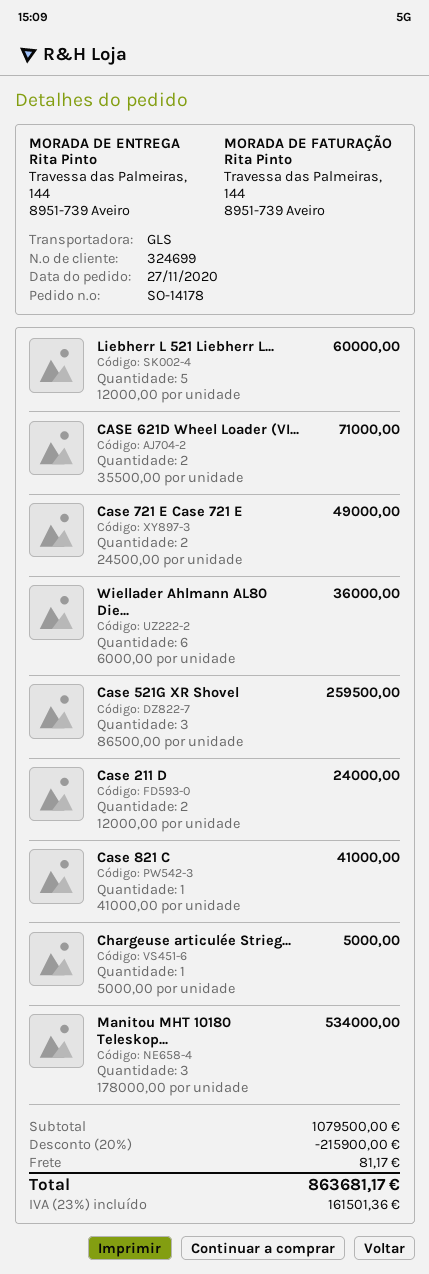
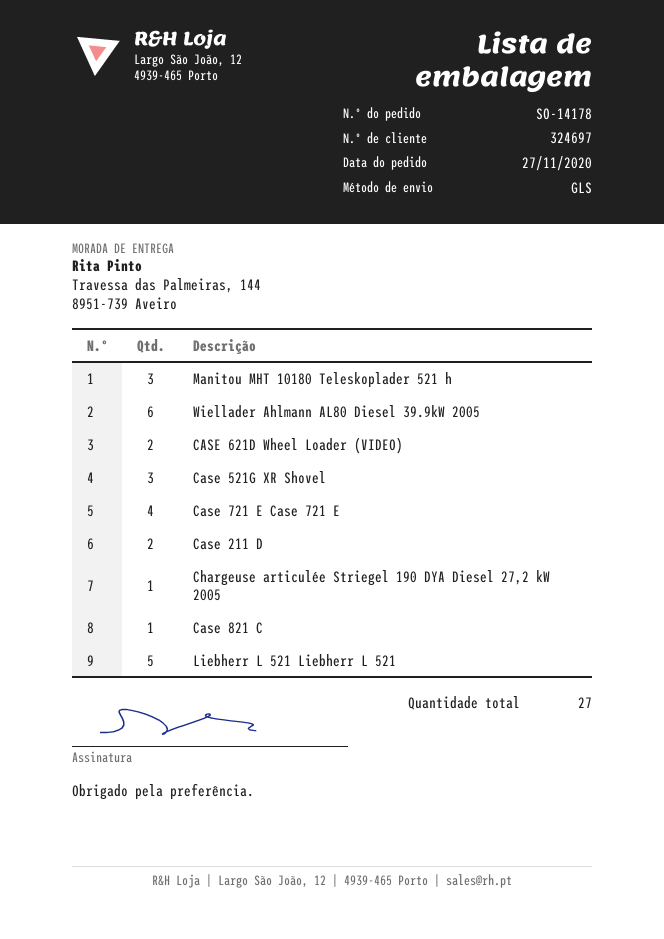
customer number: 324699 -> 324697
Case 721 E Case 721 E: 2 -> 4

